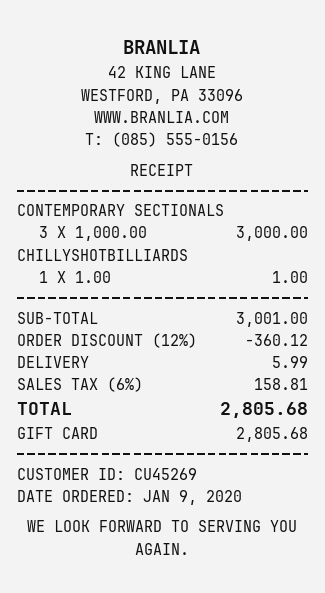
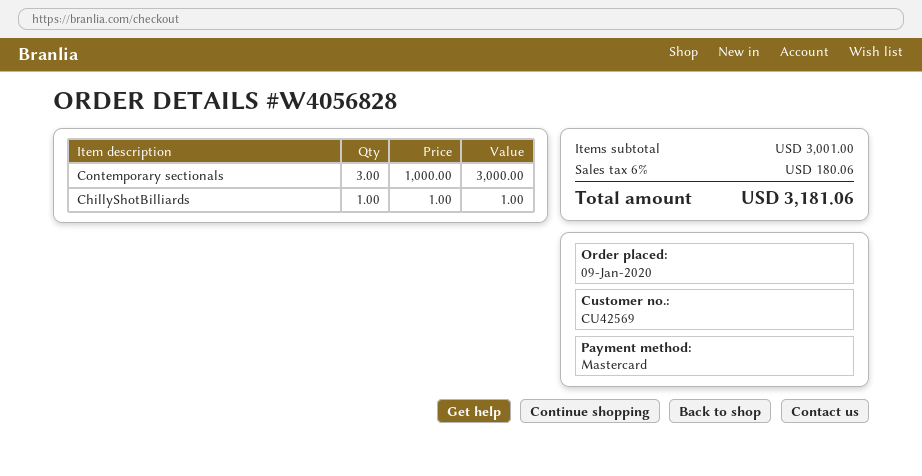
customer number: CU45269 -> CU42569
payment method: gift card -> Mastercard
discount: 12% = 360.12 -> none
shipping: 5.99 -> none
tax: 6% = 158.81 -> 6% = 180.06
total: 2805.68 -> 3181.06

